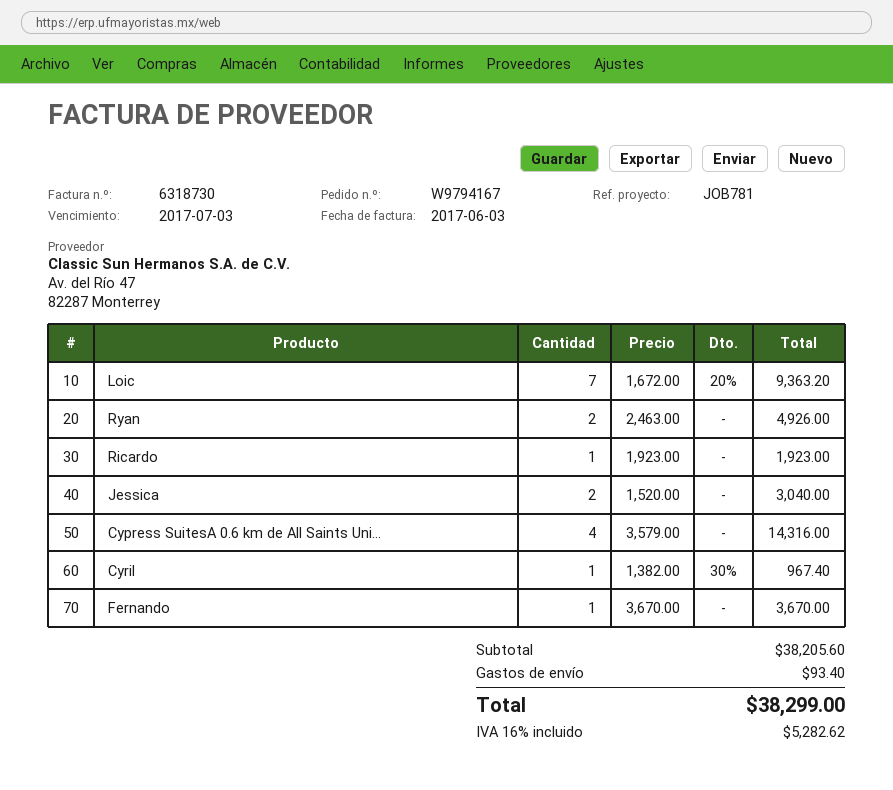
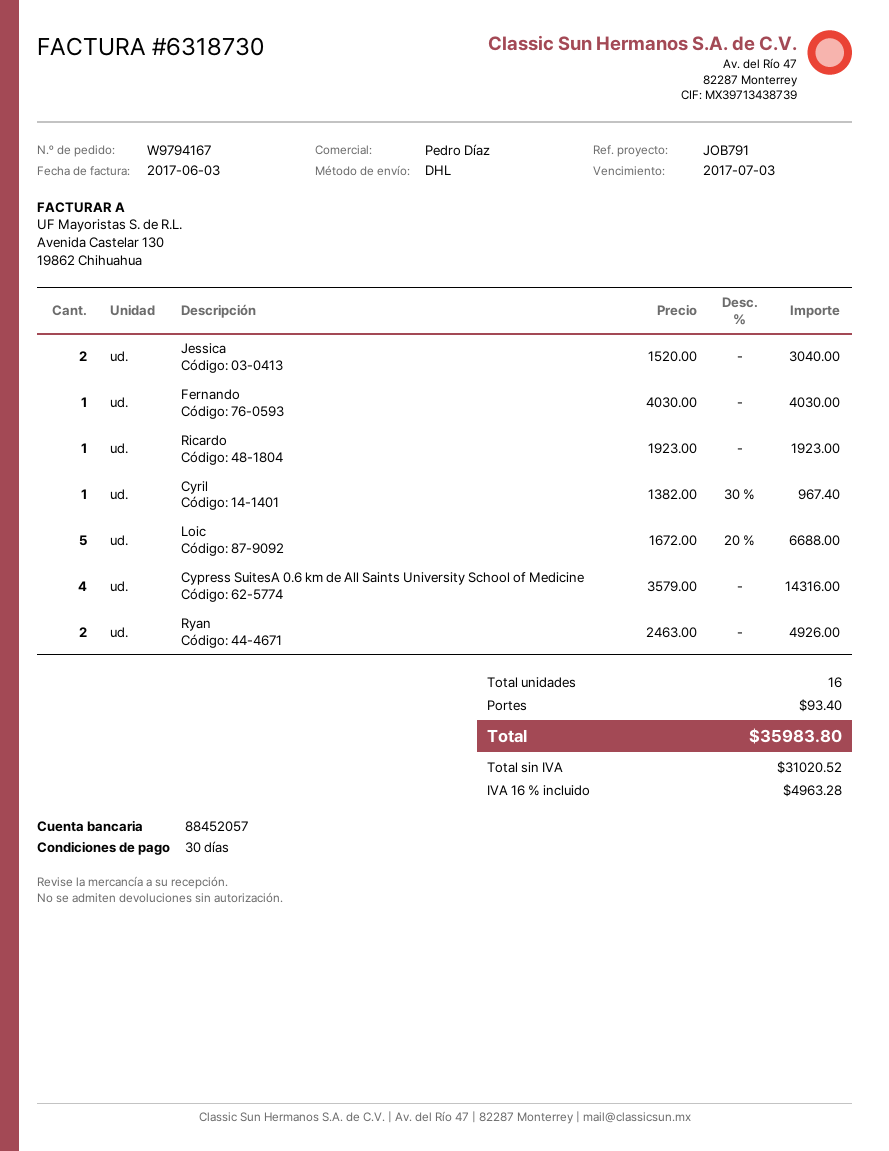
reference: JOB781 -> JOB791
Loic: 7 x 1672.00 - 20% = 9363.20 -> 5 x 1672.00 - 20% = 6688.00
Fernando: 1 x 3670.00 = 3670.00 -> 1 x 4030.00 = 4030.00
tax: 16% = 5282.62 -> 16% = 4963.28
total: 38299.00 -> 35983.80

